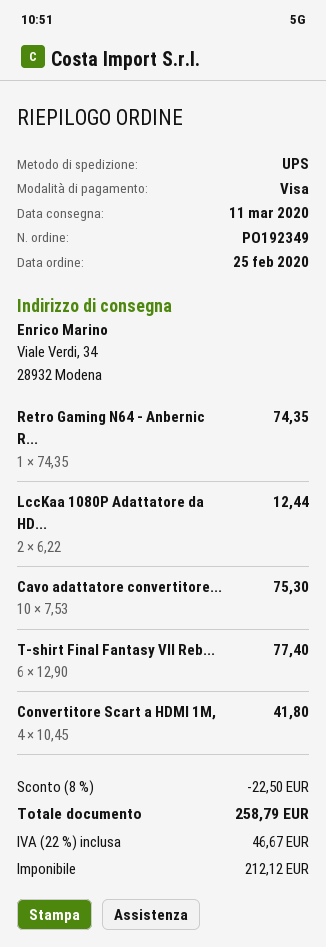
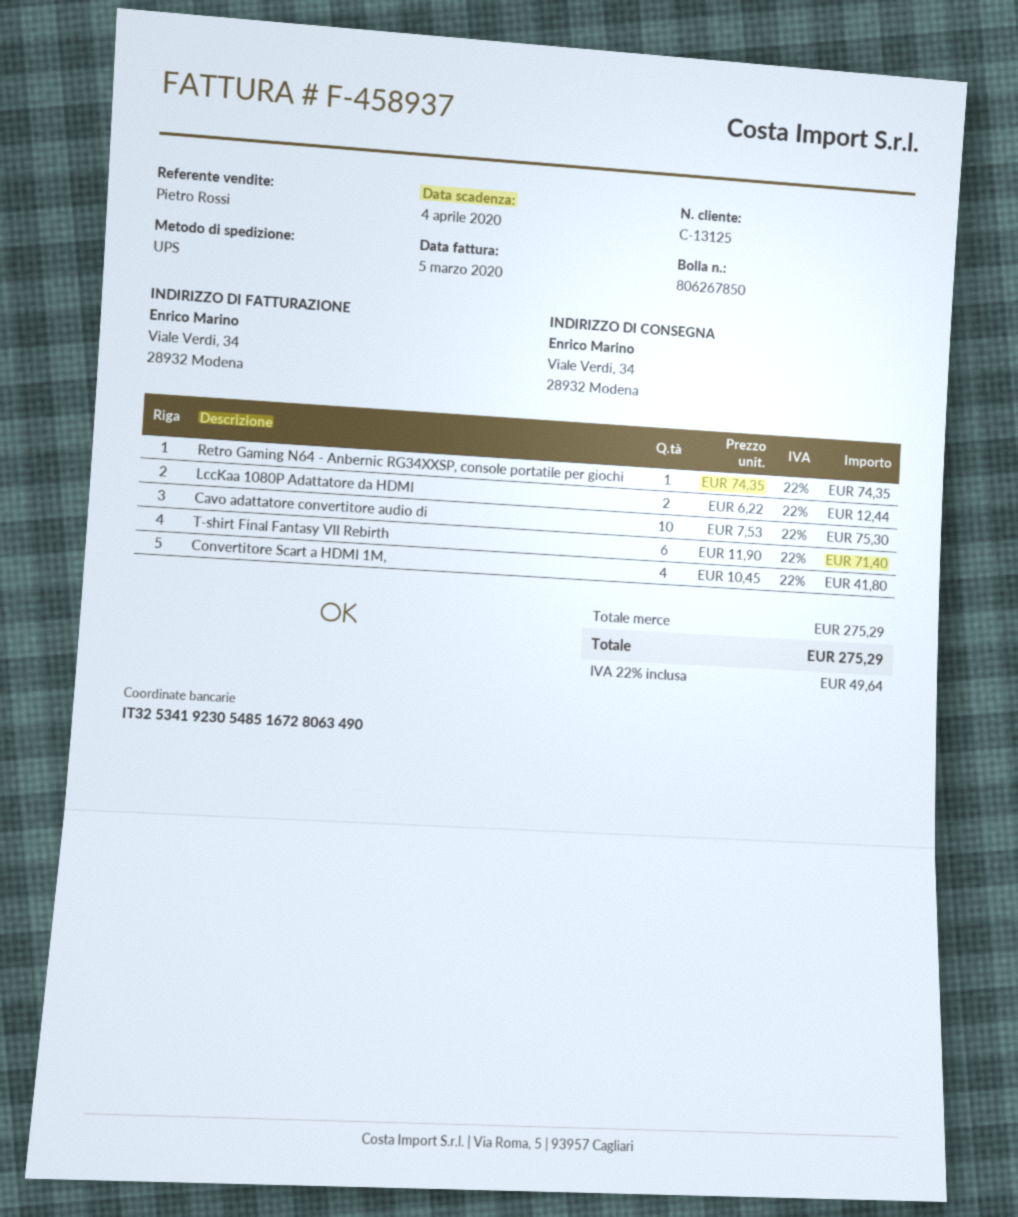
T-shirt Final Fantasy VII Reb...: 6 x 12.90 = 77.40 -> 6 x 11.90 = 71.40
discount: 8% = 22.50 -> none
tax: 22% = 46.67 -> 22% = 49.64
total: 258.79 -> 275.29

